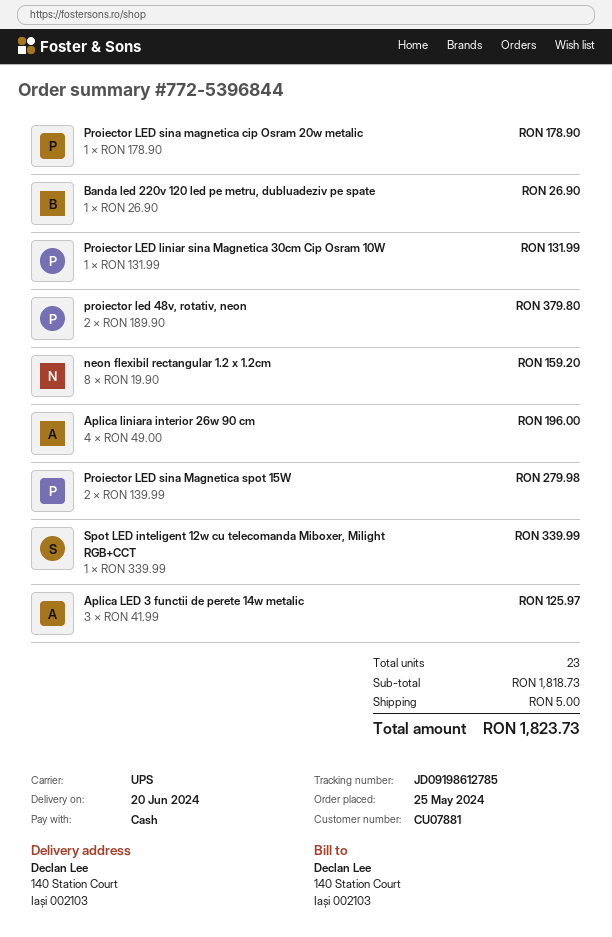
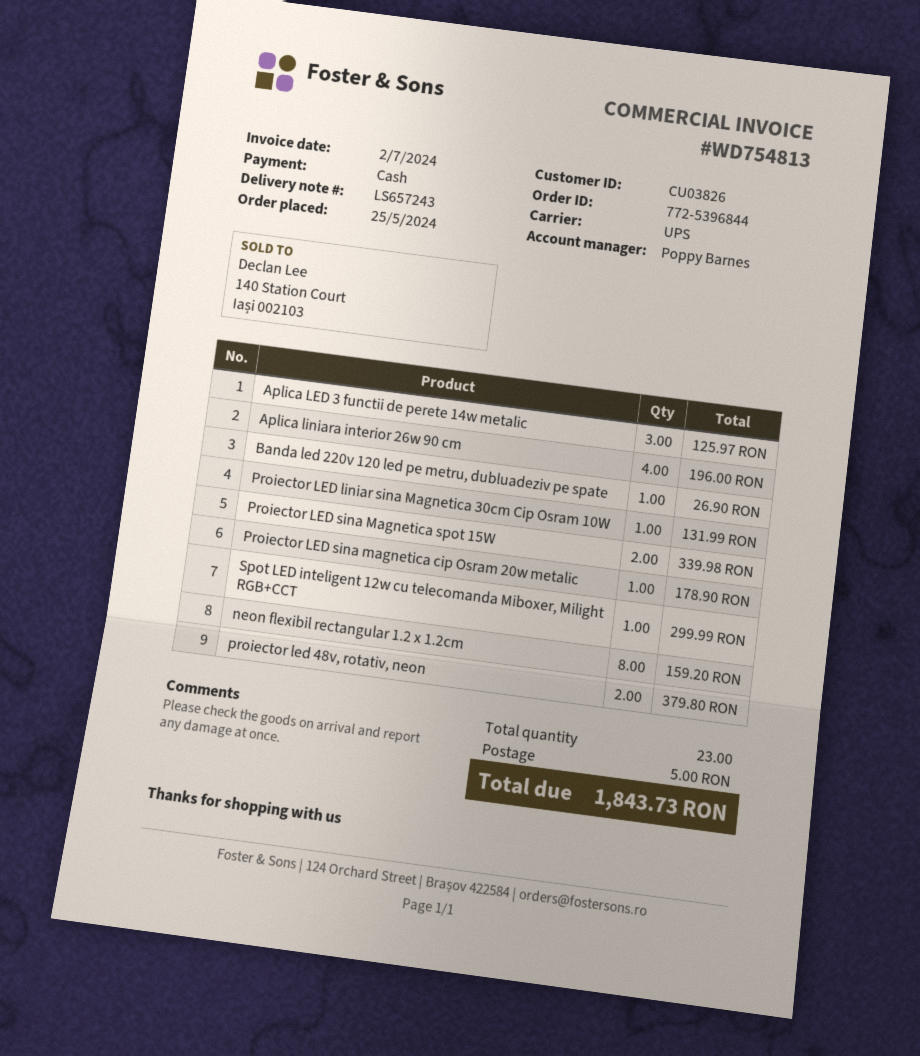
customer number: CU07881 -> CU03826
Proiector LED sina Magnetica spot 15W: 2 for 279.98 -> 2 for 339.98
Spot LED inteligent 12w cu telecomanda Miboxer, Milight RGB+CCT: 1 for 339.99 -> 1 for 299.99
total: 1823.73 -> 1843.73

